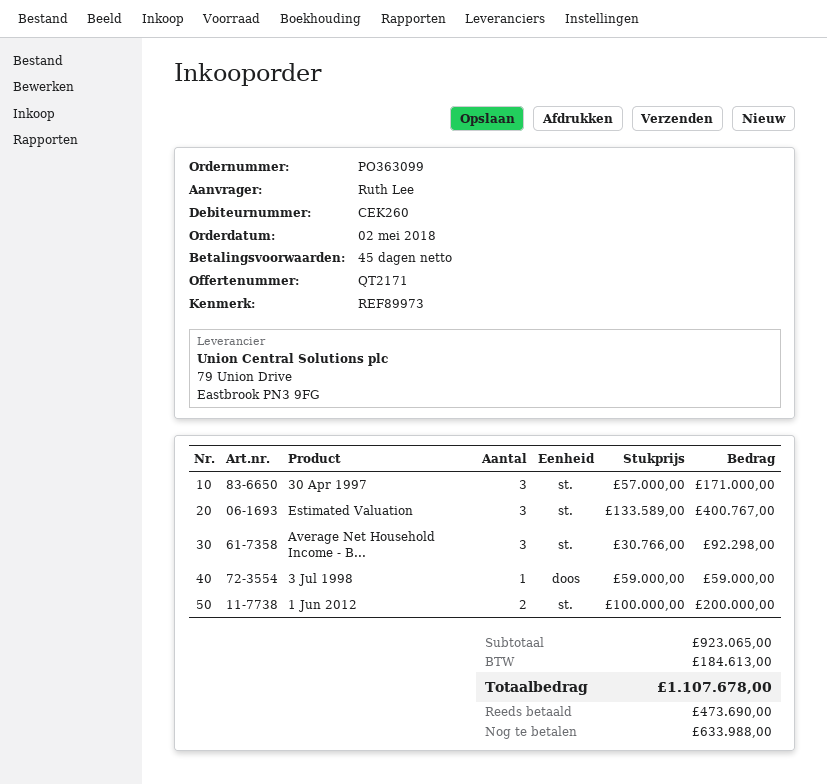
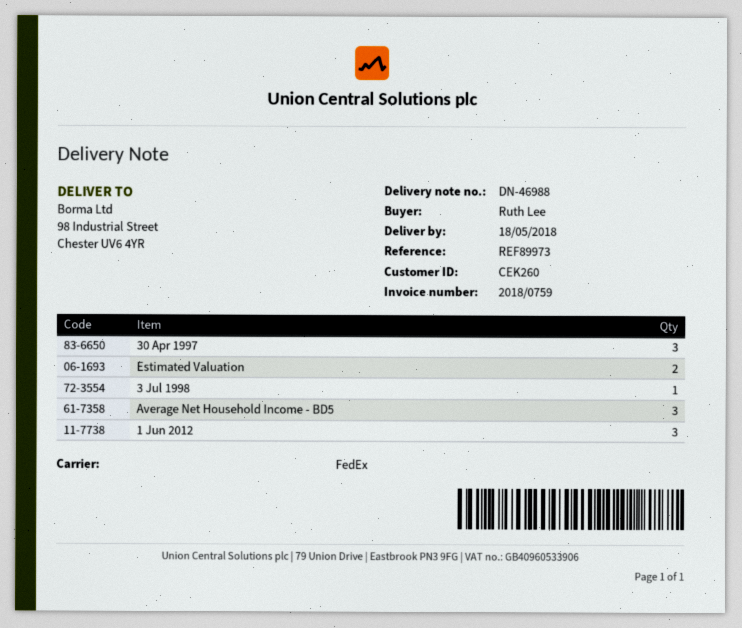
Estimated Valuation: 3 -> 2
1 Jun 2012: 2 -> 3

